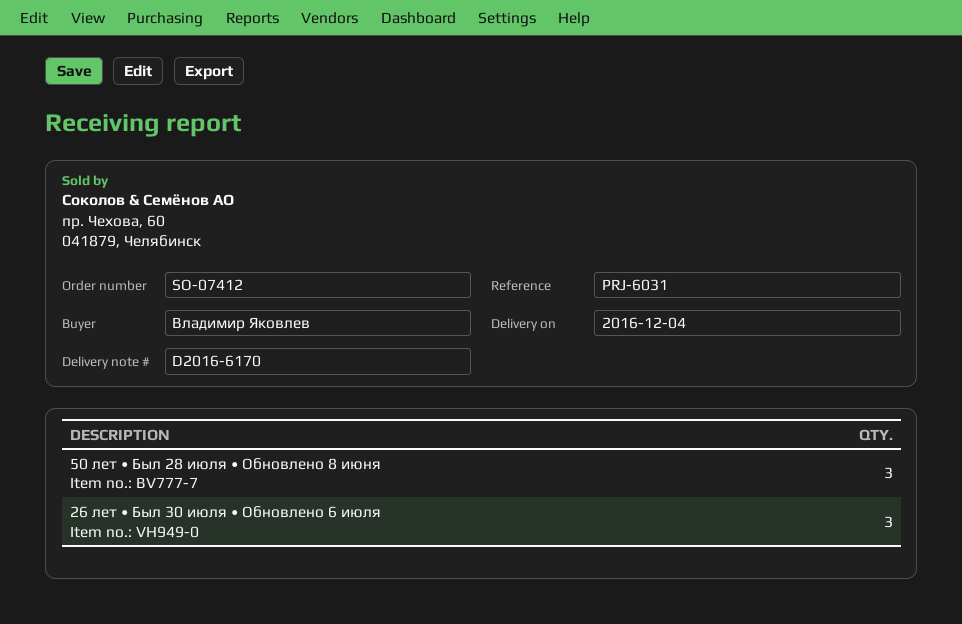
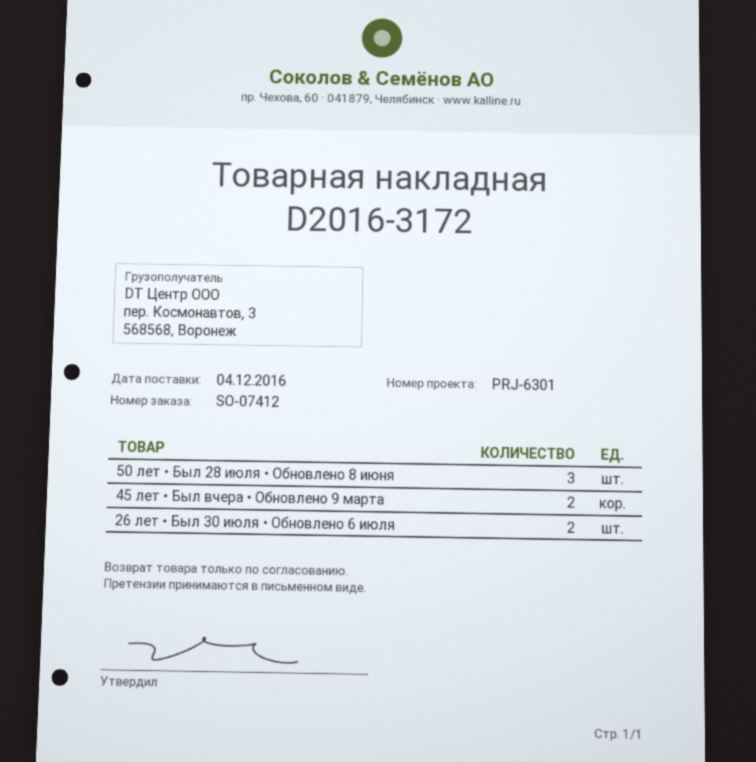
delivery note number: D2016-6170 -> D2016-3172
reference: PRJ-6031 -> PRJ-6301
26 лет • Был 30 июля • Обновлено 6 июля: 3 -> 2
45 лет • Был вчера • Обновлено 9 марта: none -> 2

